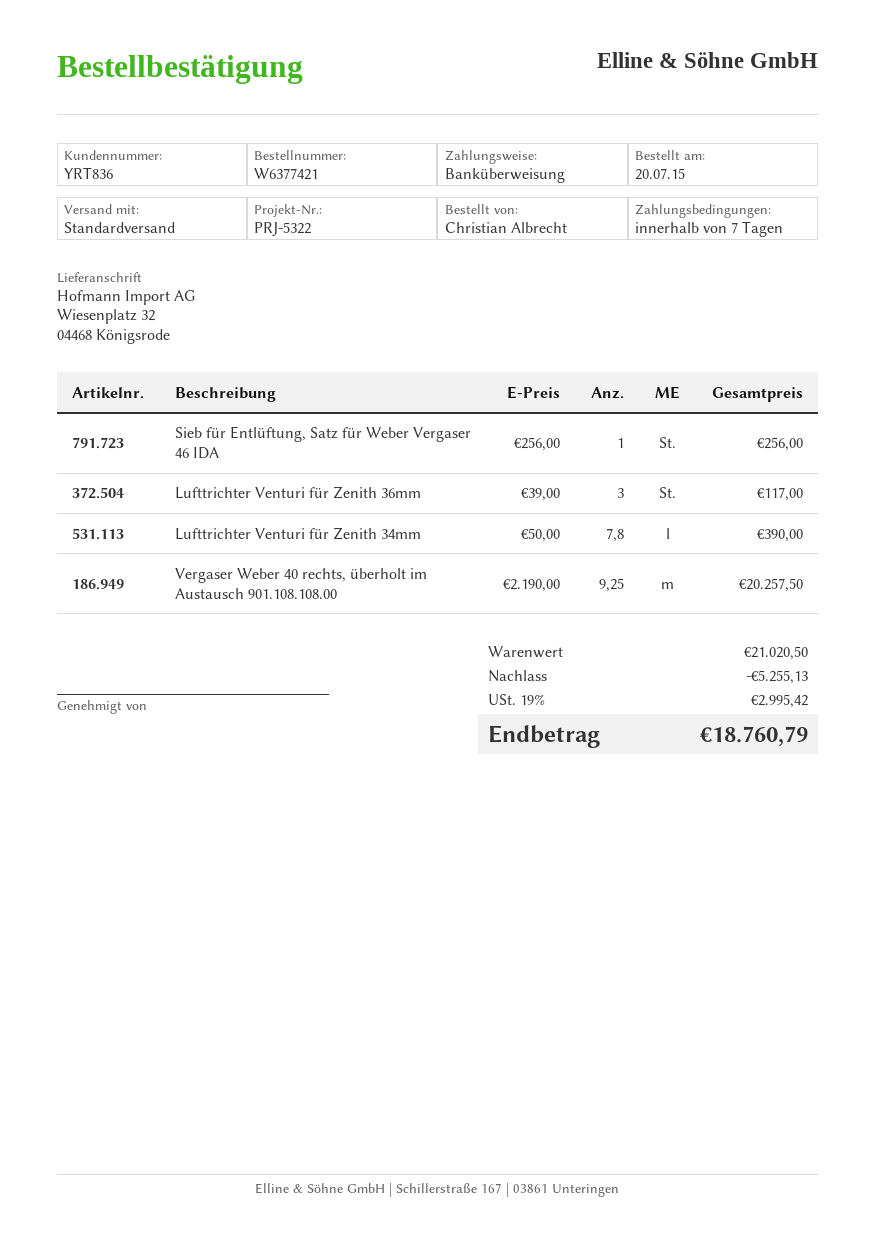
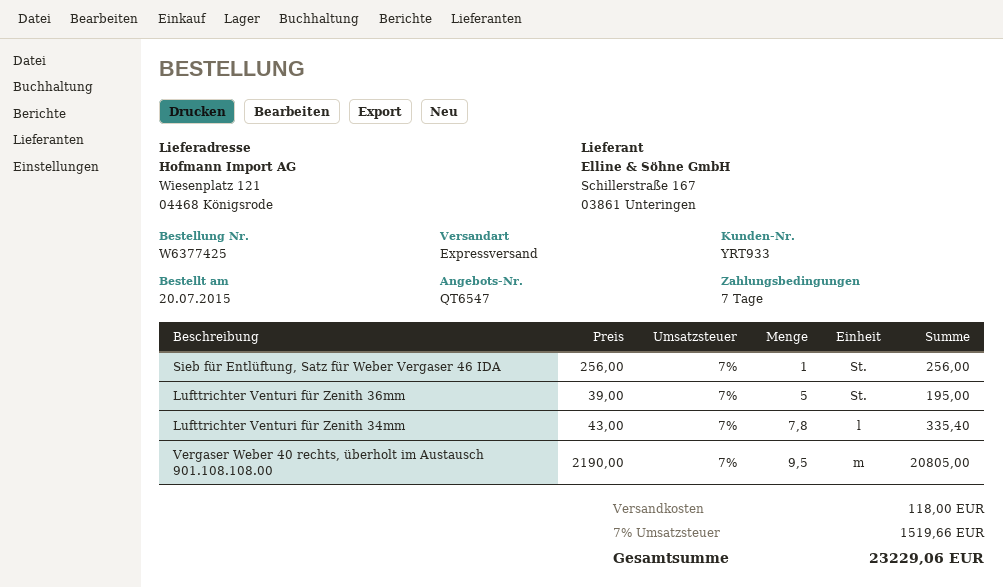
order number: W6377421 -> W6377425
customer number: YRT836 -> YRT933
shipping method: standard -> express
ship to: Wiesenplatz 32, 04468 Königsrode -> Wiesenplatz 121, 04468 Königsrode
Lufttrichter Venturi für Zenith 36mm: 3 x 39.00 = 117.00 -> 5 x 39.00 = 195.00
Lufttrichter Venturi für Zenith 34mm: 7.8 x 50.00 = 390.00 -> 7.8 x 43.00 = 335.40
Vergaser Weber 40 rechts, überholt im Austausch 901.108.108.00: 9.25 x 2190.00 = 20257.50 -> 9.5 x 2190.00 = 20805.00
discount: 5255.13 -> none
shipping: none -> 118.00
tax: 19% = 2995.42 -> 7% = 1519.66
total: 18760.79 -> 23229.06

